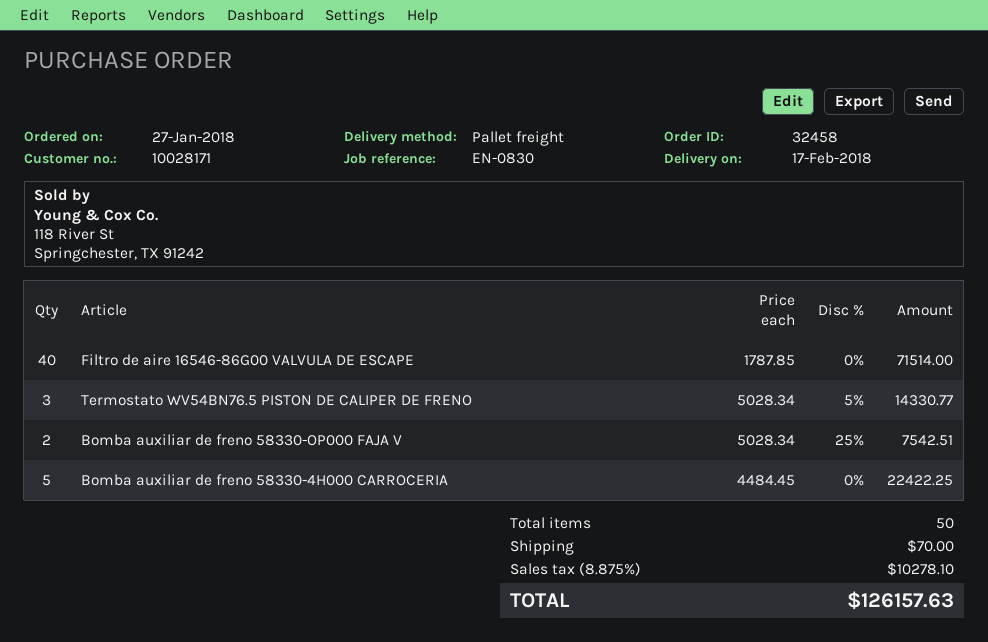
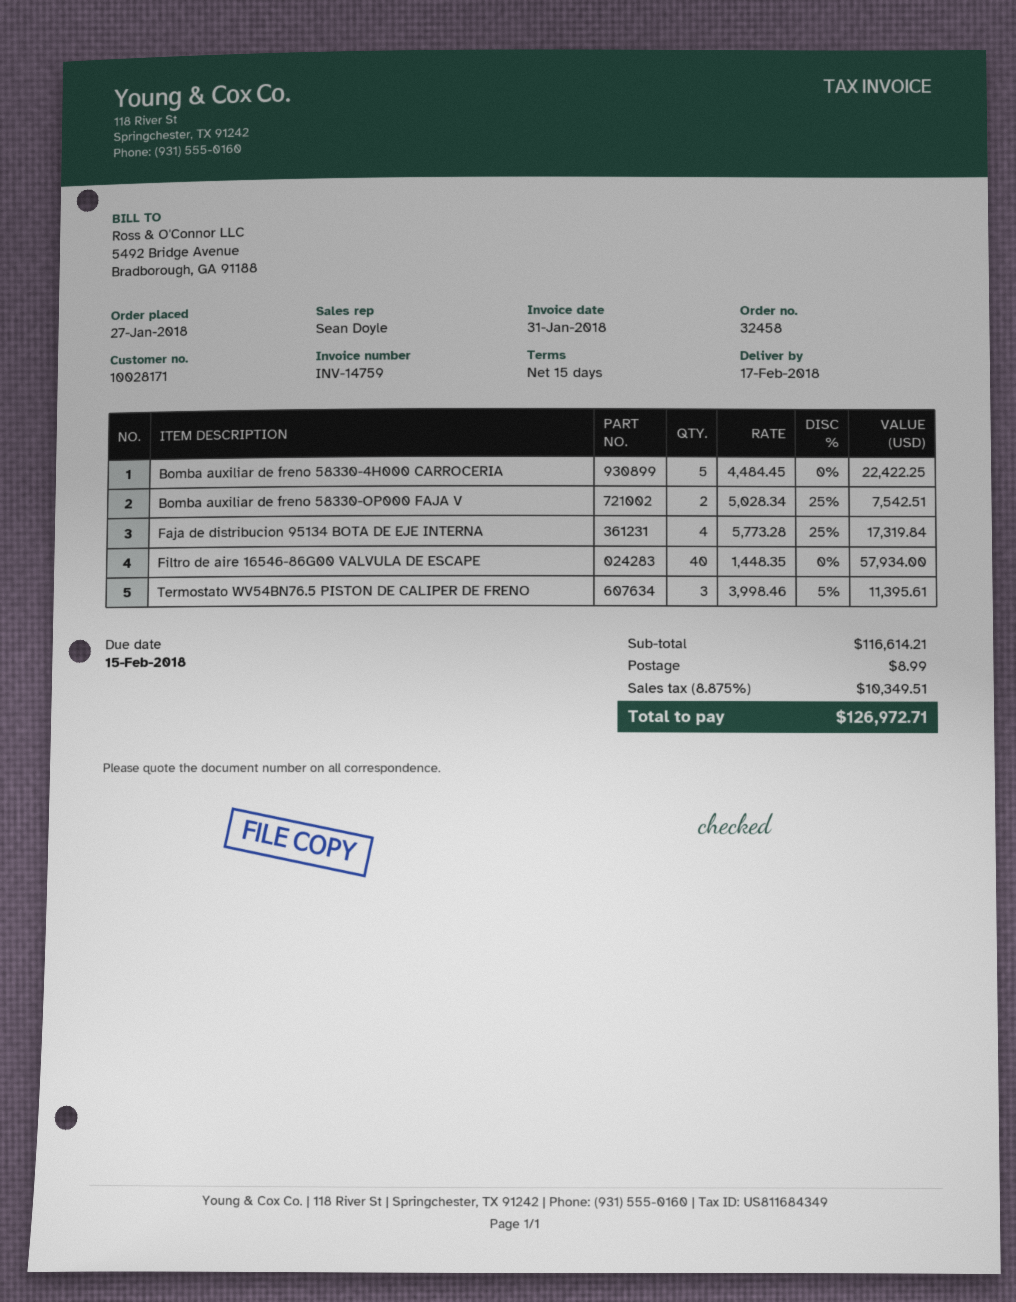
Filtro de aire 16546-86G00 VALVULA DE ESCAPE: 40 x 1787.85 = 71514.00 -> 40 x 1448.35 = 57934.00
Termostato WV54BN76.5 PISTON DE CALIPER DE FRENO: 3 x 5028.34 - 5% = 14330.77 -> 3 x 3998.46 - 5% = 11395.61
Faja de distribucion 95134 BOTA DE EJE INTERNA: none -> 4 x 5773.28 - 25% = 17319.84
shipping: 70.00 -> 8.99
tax: 8.875% = 10278.10 -> 8.875% = 10349.51
total: 126157.63 -> 126972.71

